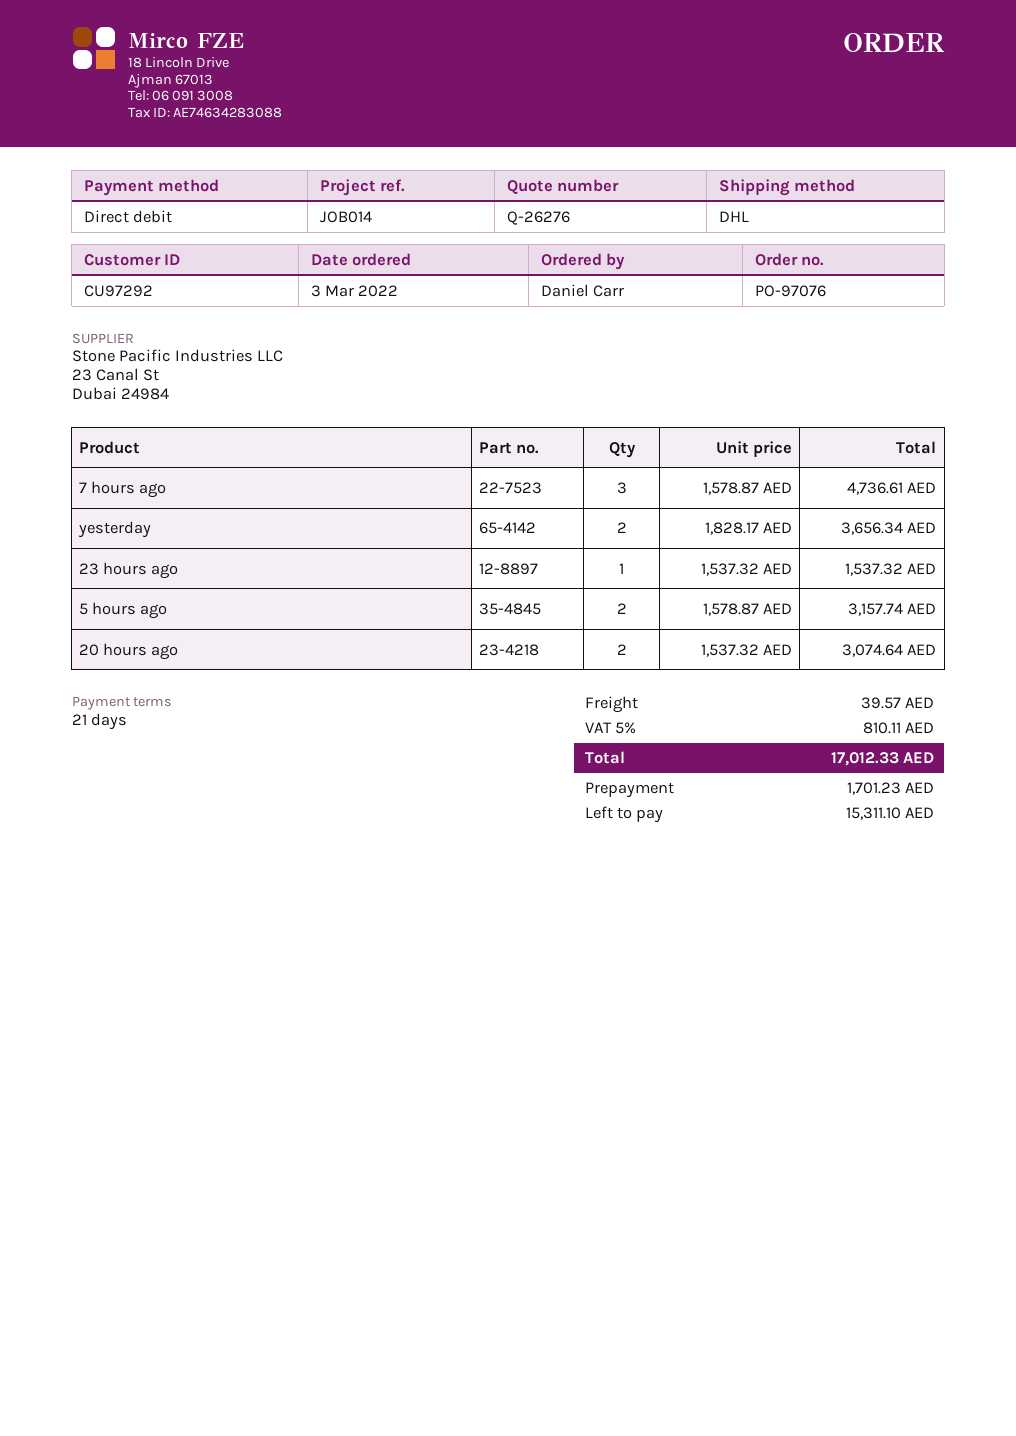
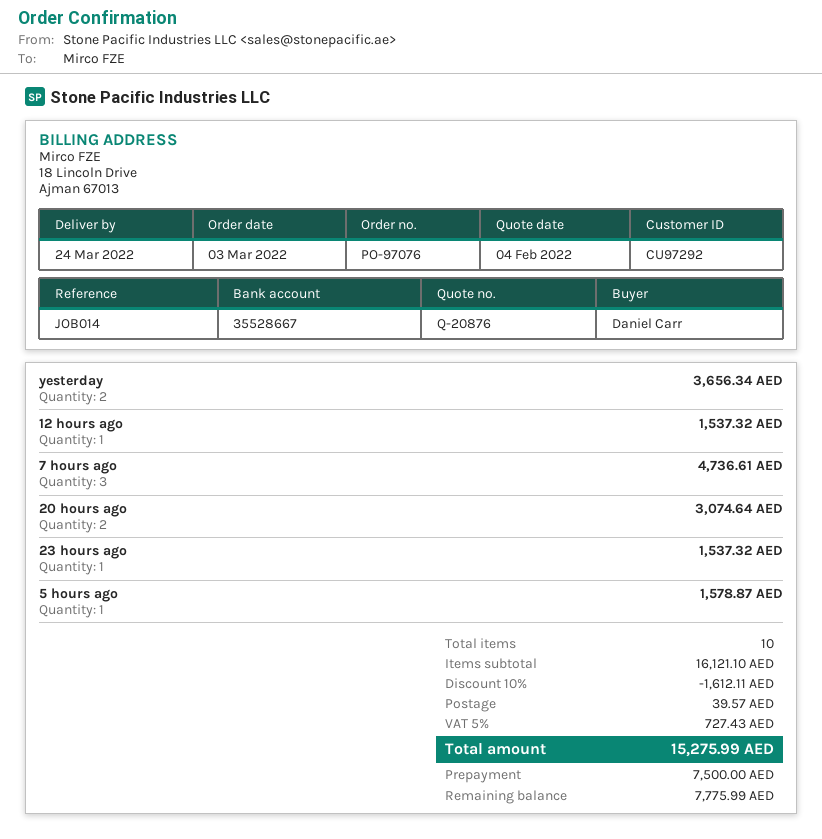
quote number: Q-26276 -> Q-20876
5 hours ago: 2 for 3157.74 -> 1 for 1578.87
12 hours ago: none -> 1 for 1537.32
discount: none -> 10% = 1612.11
tax: 5% = 810.11 -> 5% = 727.43
total: 17012.33 -> 15275.99
deposit: 1701.23 -> 7500.00
balance: 15311.10 -> 7775.99

